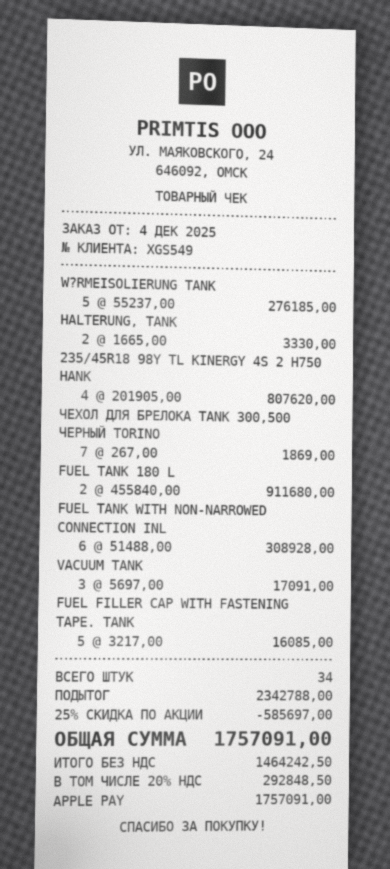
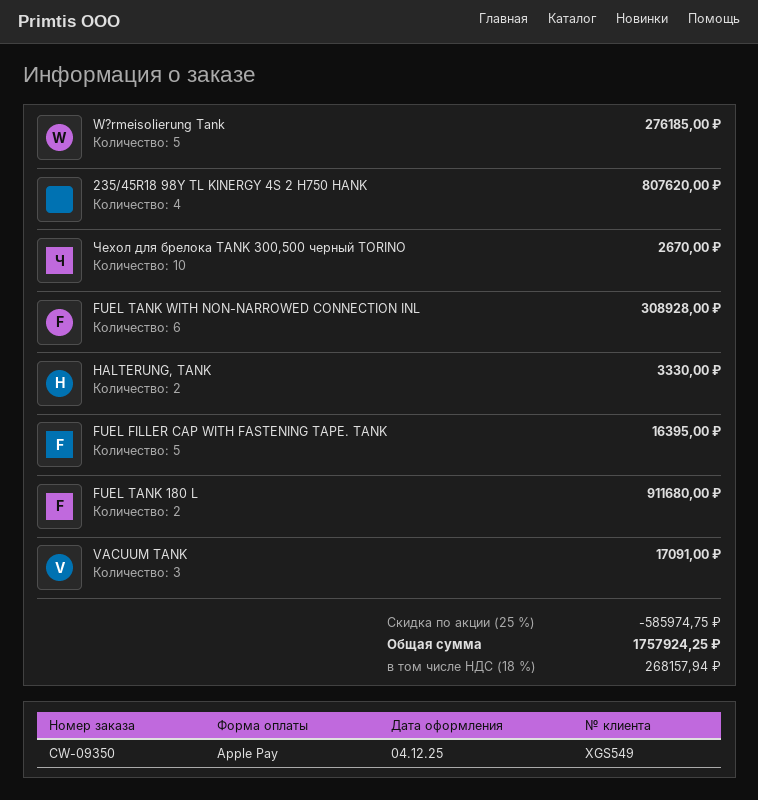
ЧЕХОЛ ДЛЯ БРЕЛОКА TANK 300,500 ЧЕРНЫЙ TORINO: 7 for 1869.00 -> 10 for 2670.00
FUEL FILLER CAP WITH FASTENING TAPE. TANK: 5 for 16085.00 -> 5 for 16395.00
discount: 25% = 585697.00 -> 25% = 585974.75
tax: 20% = 292848.50 -> 18% = 268157.94
total: 1757091.00 -> 1757924.25

